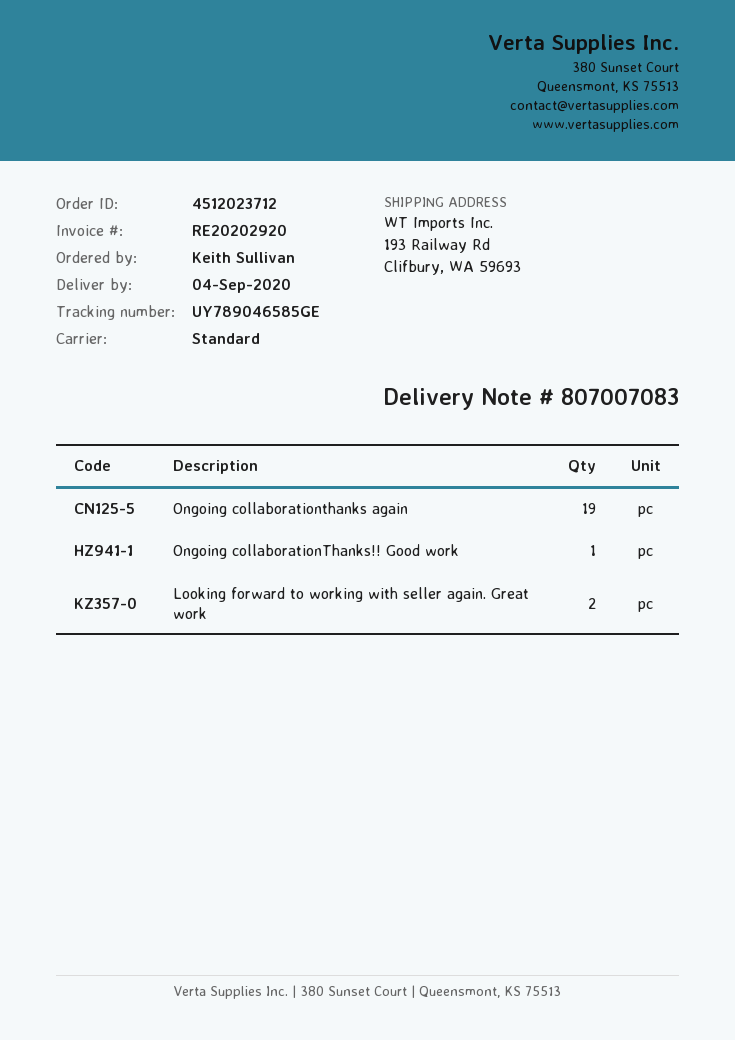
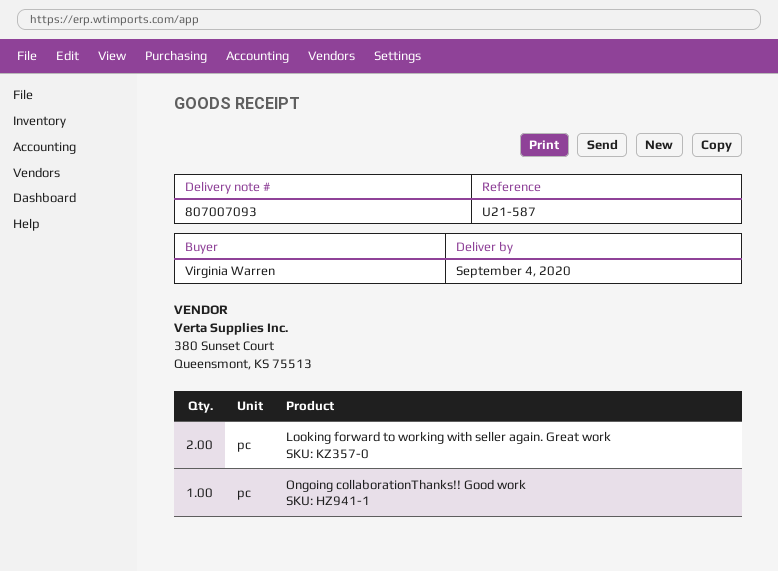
delivery note number: 807007083 -> 807007093
ordered by: Keith Sullivan -> Virginia Warren
Ongoing collaborationthanks again: 19 -> none

